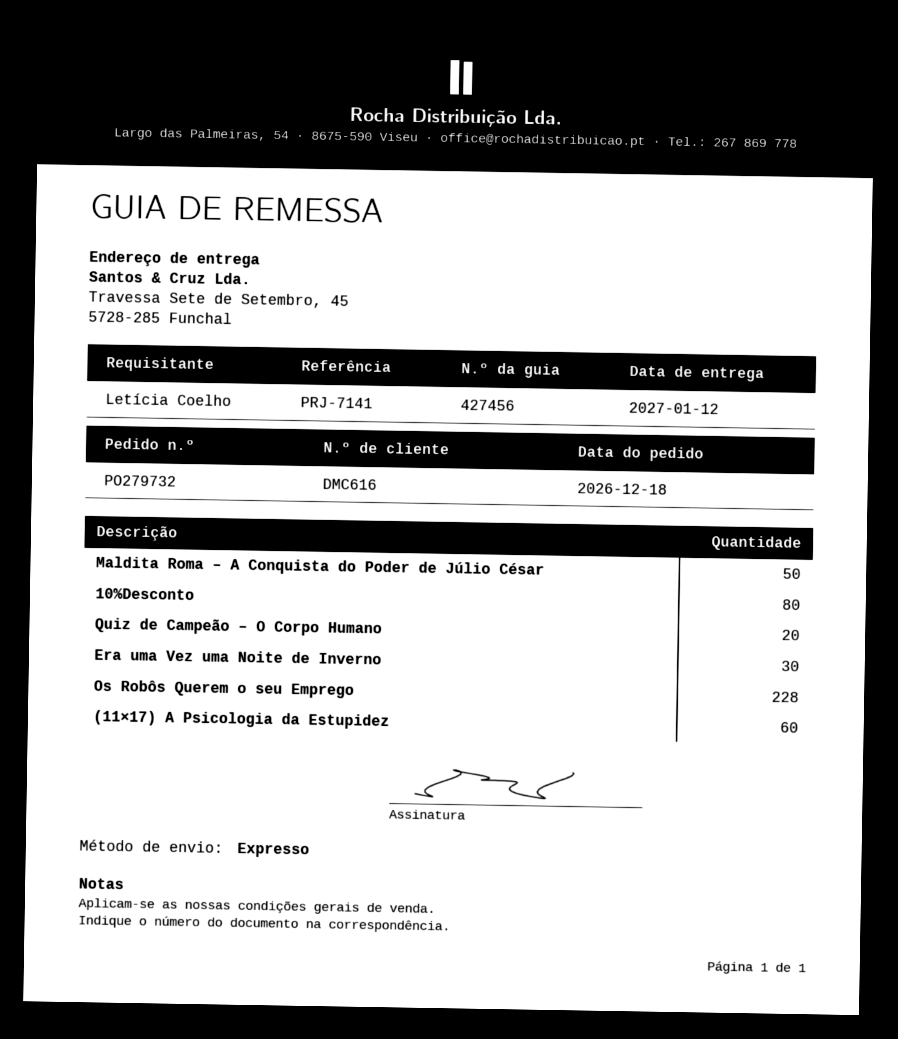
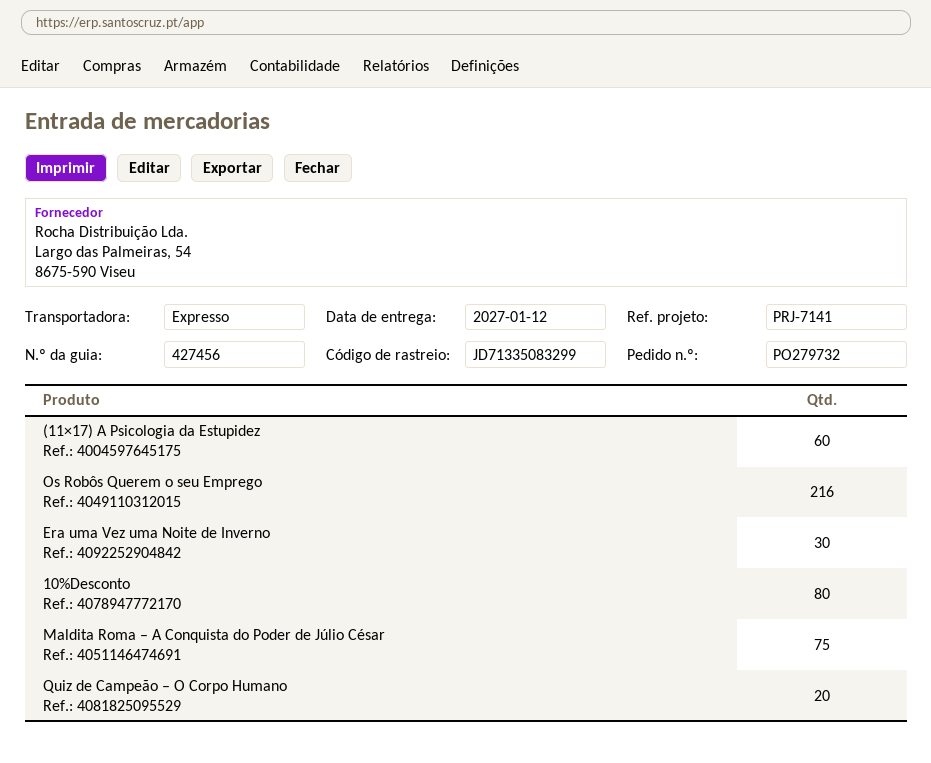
Maldita Roma – A Conquista do Poder de Júlio César: 50 -> 75
Os Robôs Querem o seu Emprego: 228 -> 216

